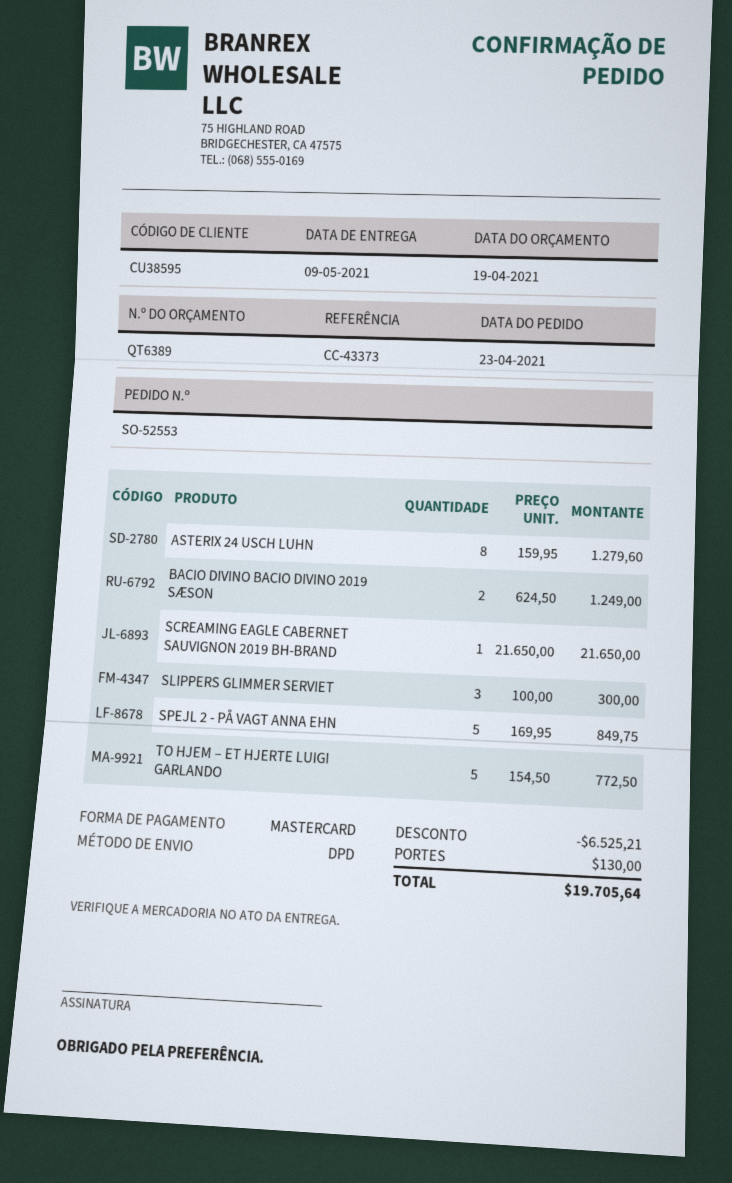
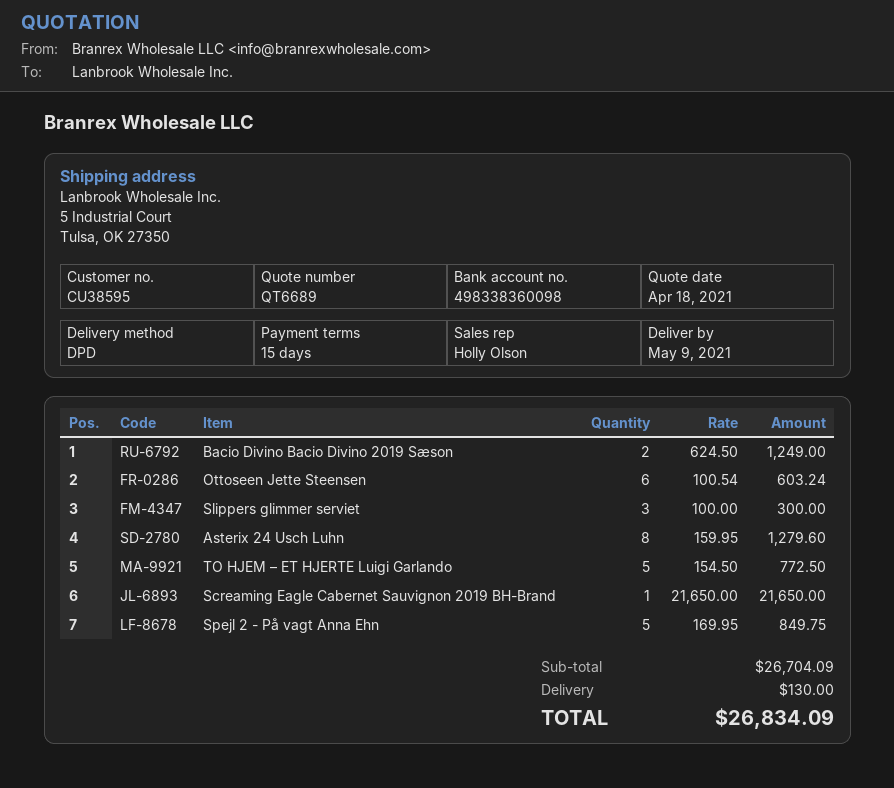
quote number: QT6389 -> QT6689
quote date: 2021-04-19 -> 2021-04-18
Ottoseen Jette Steensen: none -> 6 x 100.54 = 603.24
discount: 6525.21 -> none
total: 19705.64 -> 26834.09

